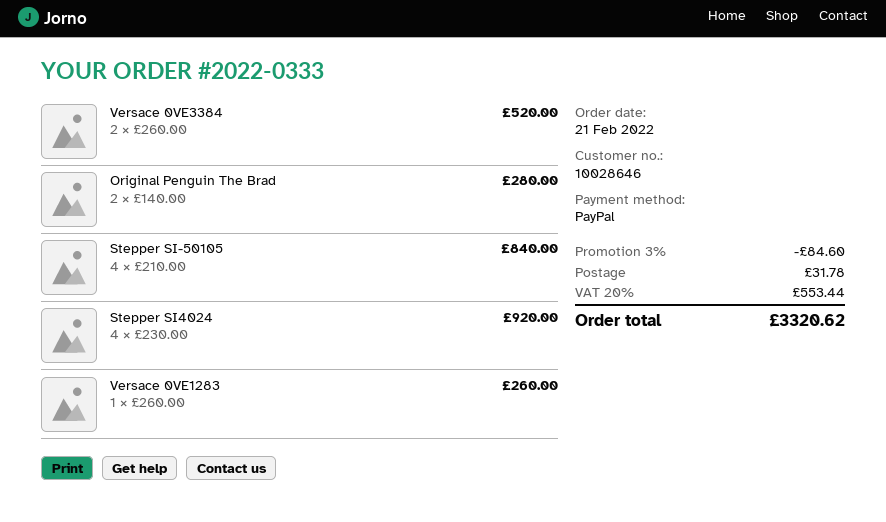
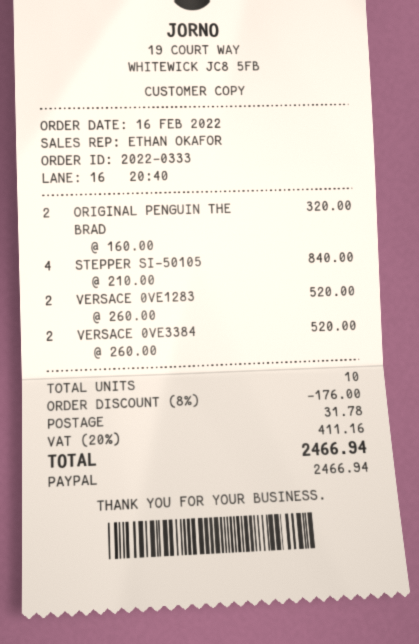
order date: 2022-02-21 -> 2022-02-16
Original Penguin The Brad: 2 x 140.00 = 280.00 -> 2 x 160.00 = 320.00
Stepper SI4024: 4 x 230.00 = 920.00 -> none
Versace 0VE1283: 1 x 260.00 = 260.00 -> 2 x 260.00 = 520.00
discount: 3% = 84.60 -> 8% = 176.00
tax: 20% = 553.44 -> 20% = 411.16
total: 3320.62 -> 2466.94

